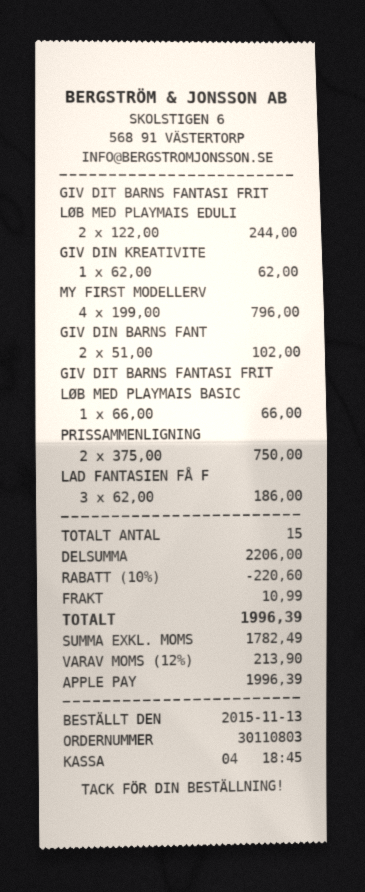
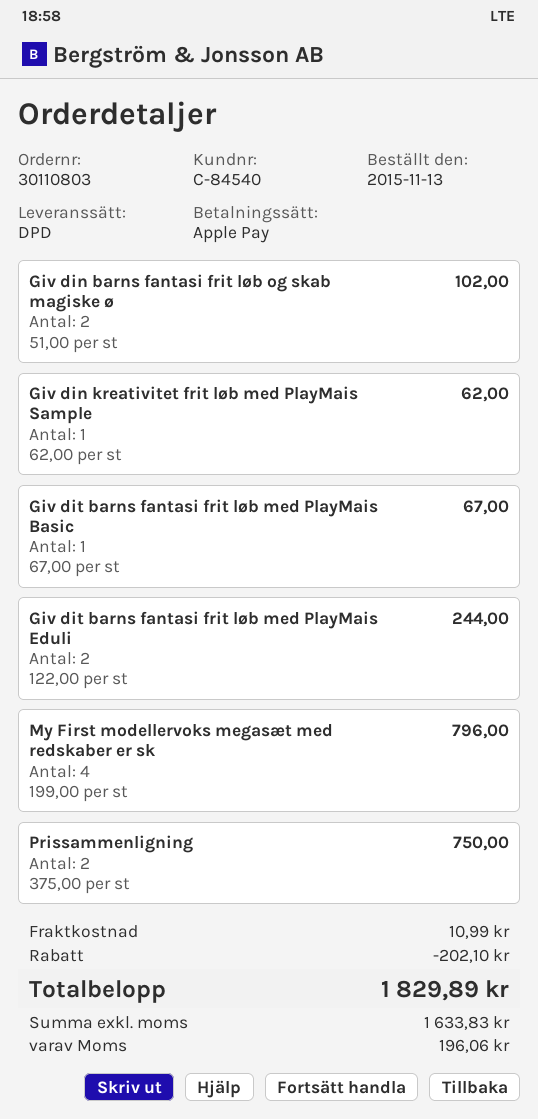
GIV DIT BARNS FANTASI FRIT LØB MED PLAYMAIS BASIC: 1 x 66.00 = 66.00 -> 1 x 67.00 = 67.00
LAD FANTASIEN FÅ F: 3 x 62.00 = 186.00 -> none
discount: 220.60 -> 202.10
net: 1782.49 -> 1633.83
tax: 213.90 -> 196.06
total: 1996.39 -> 1829.89

